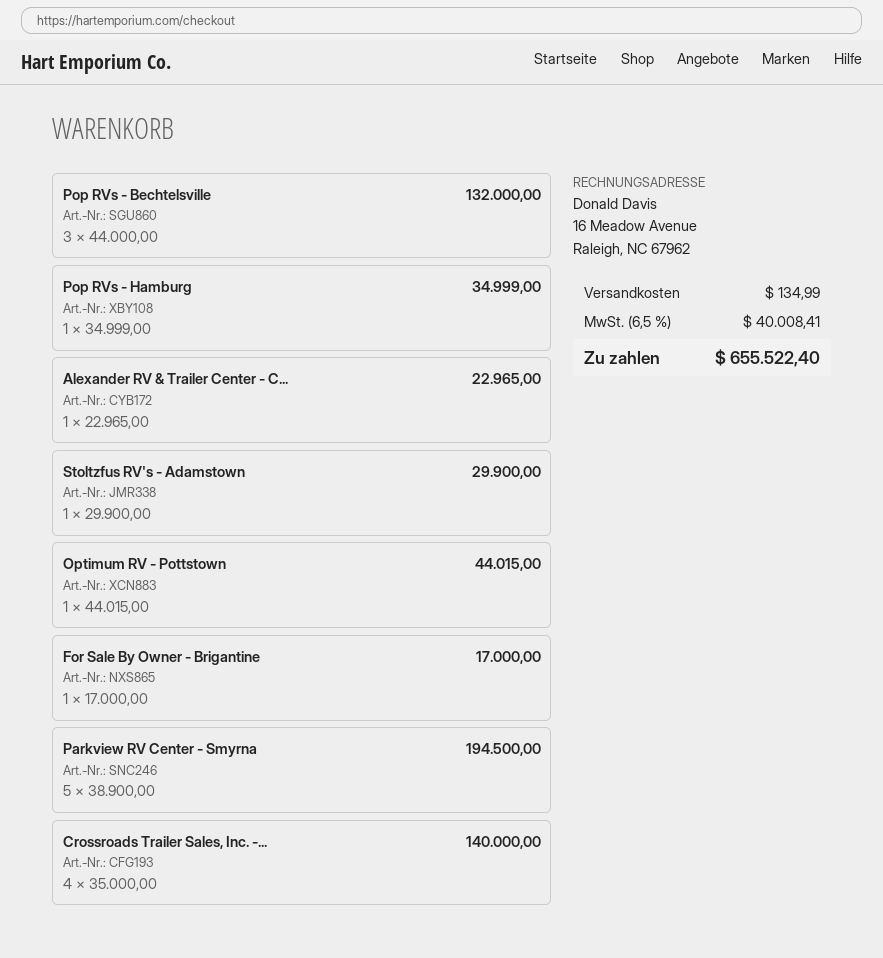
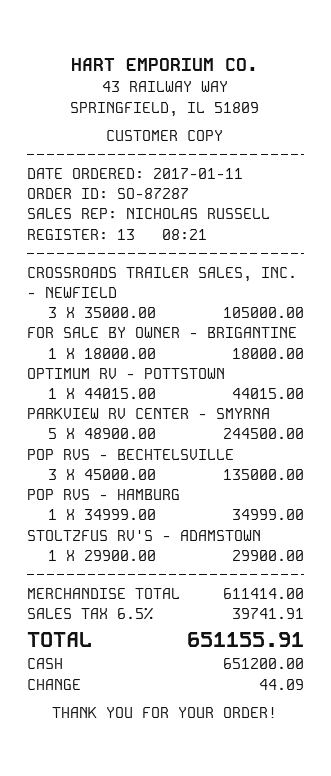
Pop RVs - Bechtelsville: 3 x 44000.00 = 132000.00 -> 3 x 45000.00 = 135000.00
Alexander RV & Trailer Center - C...: 1 x 22965.00 = 22965.00 -> none
For Sale By Owner - Brigantine: 1 x 17000.00 = 17000.00 -> 1 x 18000.00 = 18000.00
Parkview RV Center - Smyrna: 5 x 38900.00 = 194500.00 -> 5 x 48900.00 = 244500.00
Crossroads Trailer Sales, Inc. -...: 4 x 35000.00 = 140000.00 -> 3 x 35000.00 = 105000.00
shipping: 134.99 -> none
tax: 6.5% = 40008.41 -> 6.5% = 39741.91
total: 655522.40 -> 651155.91

